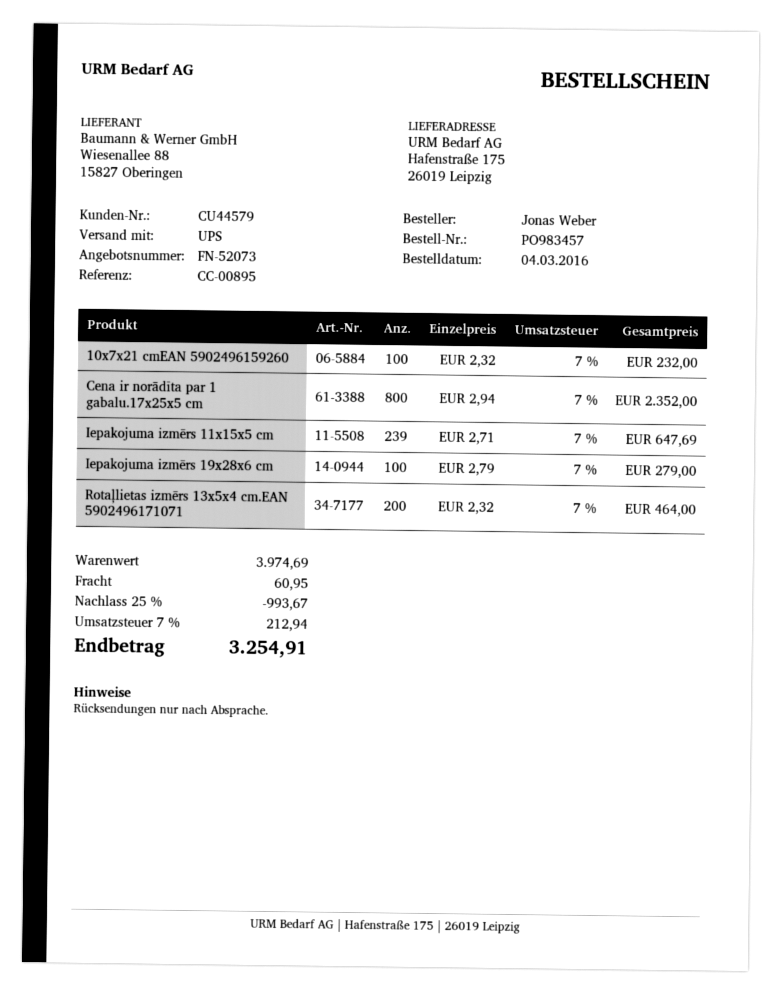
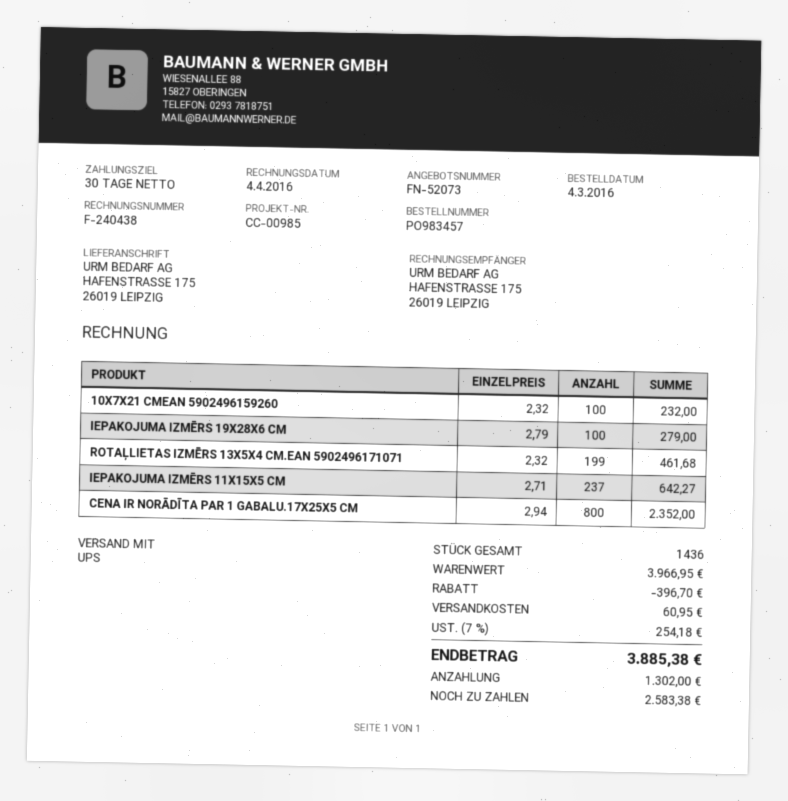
reference: CC-00895 -> CC-00985
Iepakojuma izmērs 11x15x5 cm: 239 x 2.71 = 647.69 -> 237 x 2.71 = 642.27
Rotaļlietas izmērs 13x5x4 cm.EAN 5902496171071: 200 x 2.32 = 464.00 -> 199 x 2.32 = 461.68
subtotal: 3974.69 -> 3966.95
discount: 993.67 -> 396.70
tax: 7% = 212.94 -> 7% = 254.18
total: 3254.91 -> 3885.38

